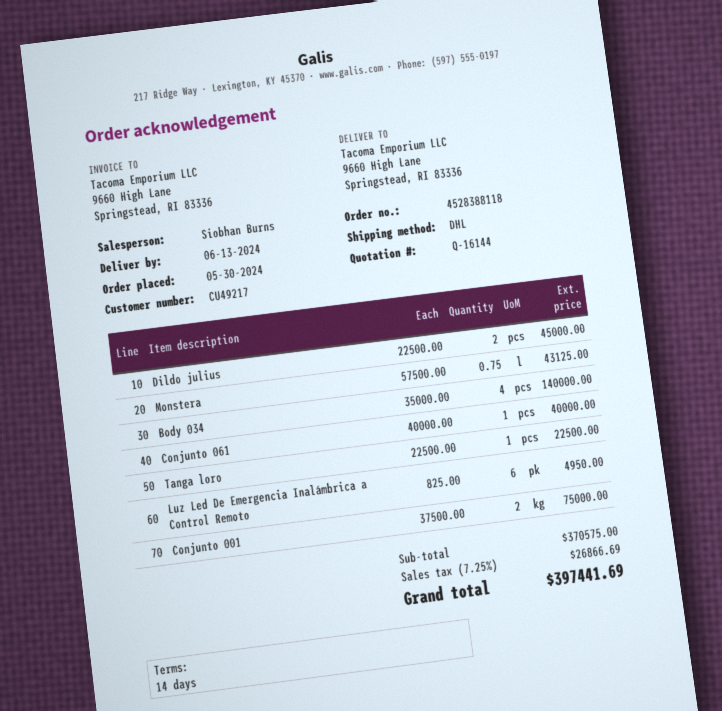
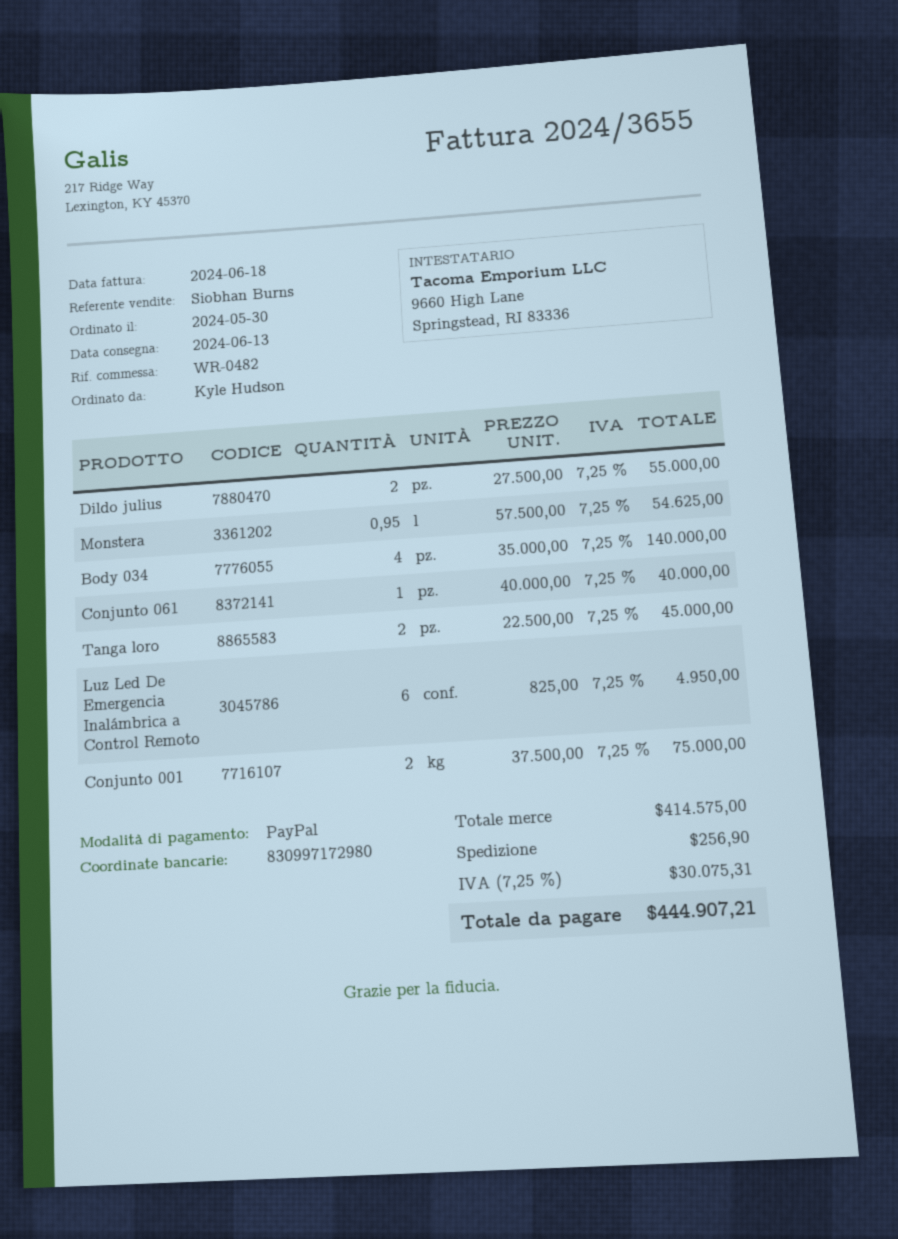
Dildo julius: 2 x 22500.00 = 45000.00 -> 2 x 27500.00 = 55000.00
Monstera: 0.75 x 57500.00 = 43125.00 -> 0.95 x 57500.00 = 54625.00
Tanga loro: 1 x 22500.00 = 22500.00 -> 2 x 22500.00 = 45000.00
subtotal: 370575.00 -> 414575.00
shipping: none -> 256.90
tax: 7.25% = 26866.69 -> 7.25% = 30075.31
total: 397441.69 -> 444907.21

